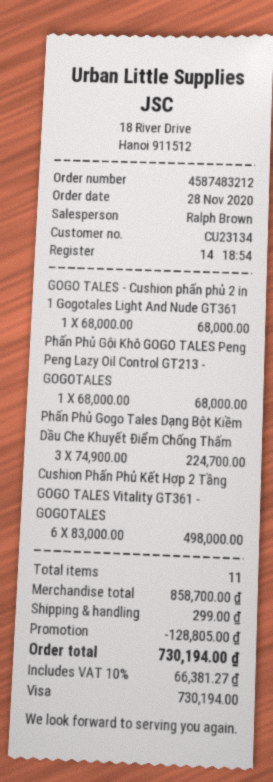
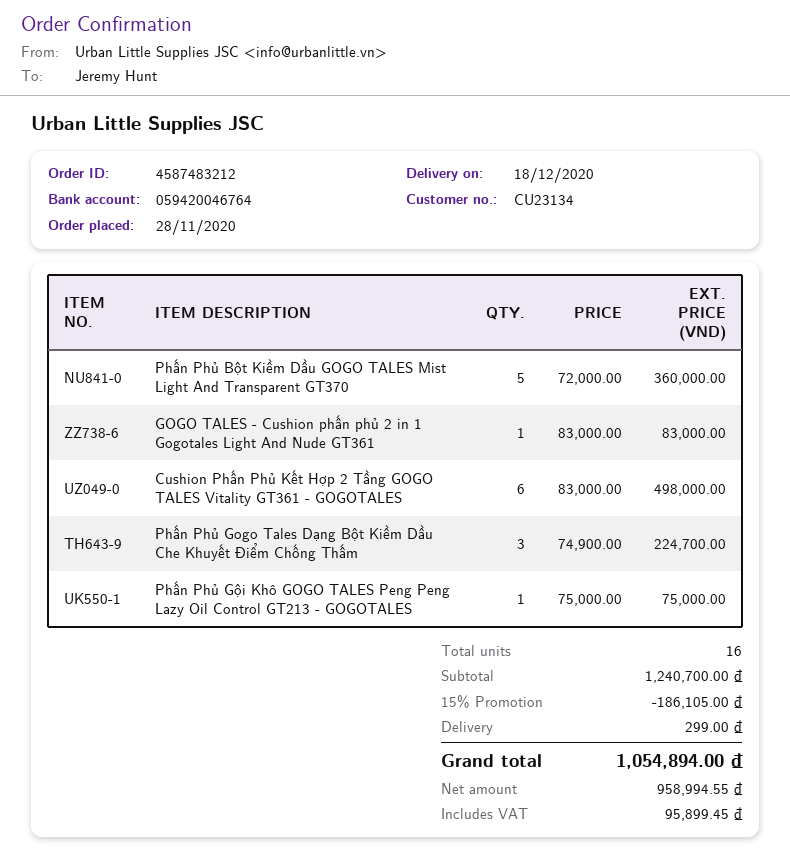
GOGO TALES - Cushion phấn phủ 2 in 1 Gogotales Light And Nude GT361: 1 x 68000.00 = 68000.00 -> 1 x 83000.00 = 83000.00
Phấn Phủ Gội Khô GOGO TALES Peng Peng Lazy Oil Control GT213 - GOGOTALES: 1 x 68000.00 = 68000.00 -> 1 x 75000.00 = 75000.00
Phấn Phủ Bột Kiềm Dầu GOGO TALES Mist Light And Transparent GT370: none -> 5 x 72000.00 = 360000.00
total quantity: 11 -> 16
subtotal: 858700.00 -> 1240700.00
discount: 128805.00 -> 186105.00
tax: 66381.27 -> 95899.45
total: 730194.00 -> 1054894.00

